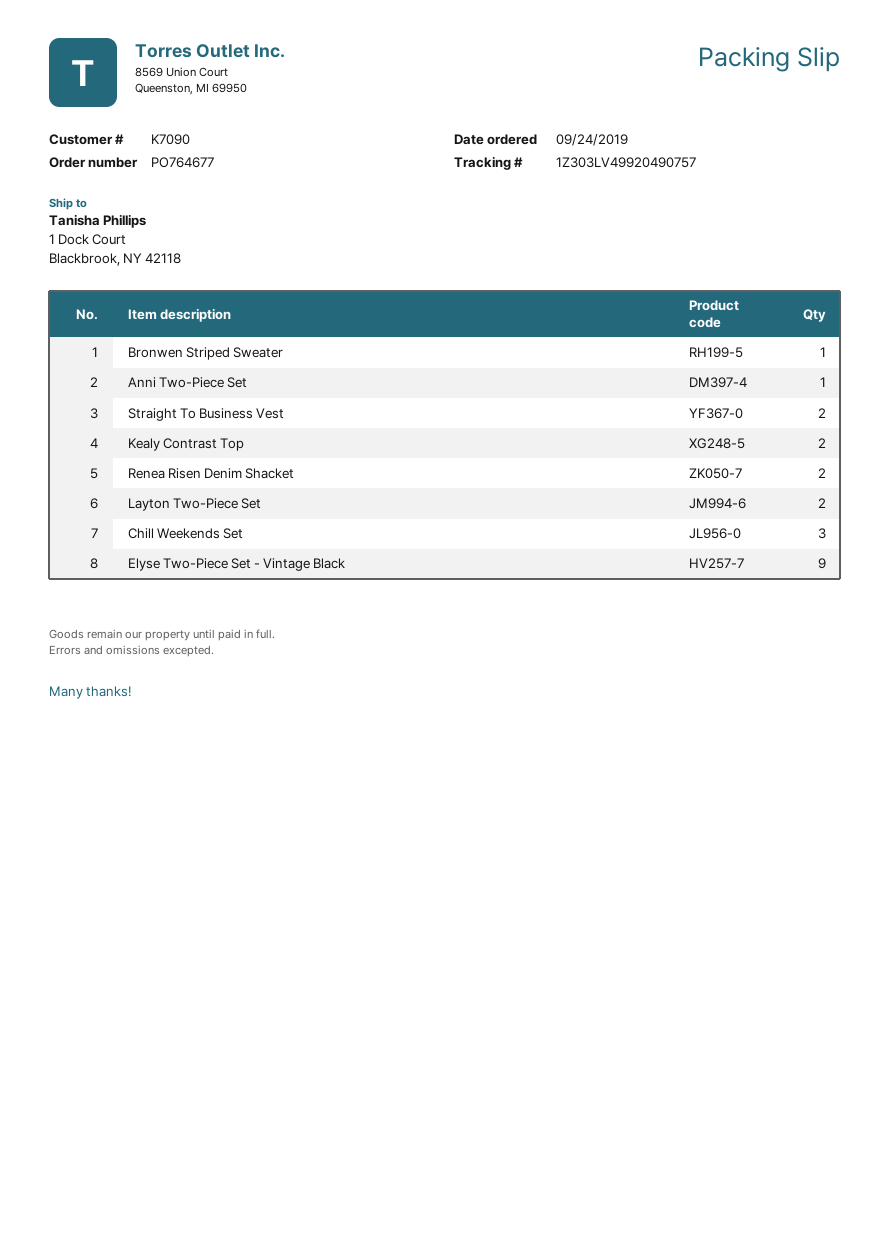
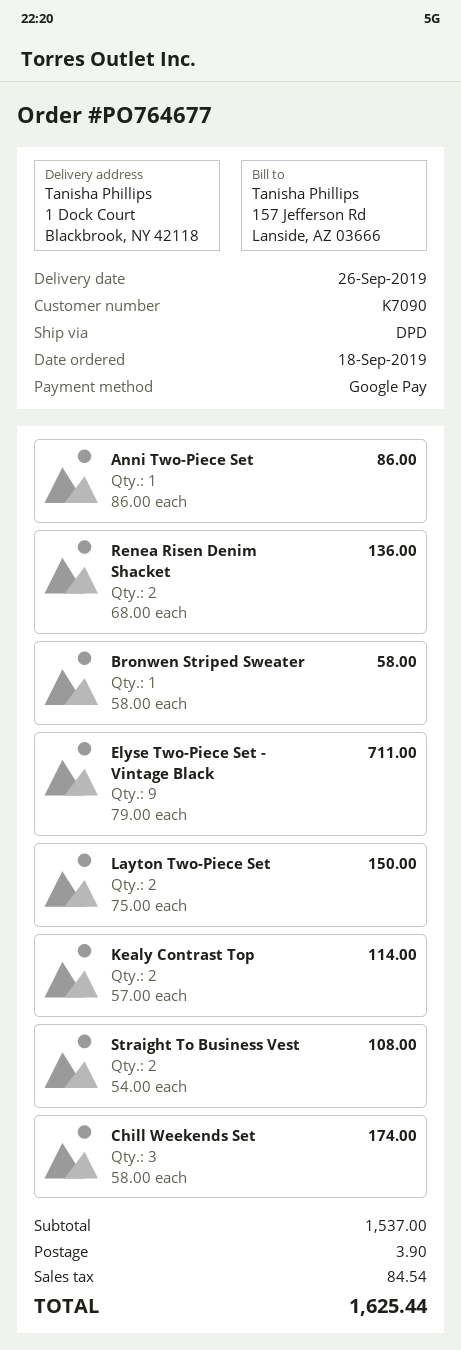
order date: 2019-09-24 -> 2019-09-18

